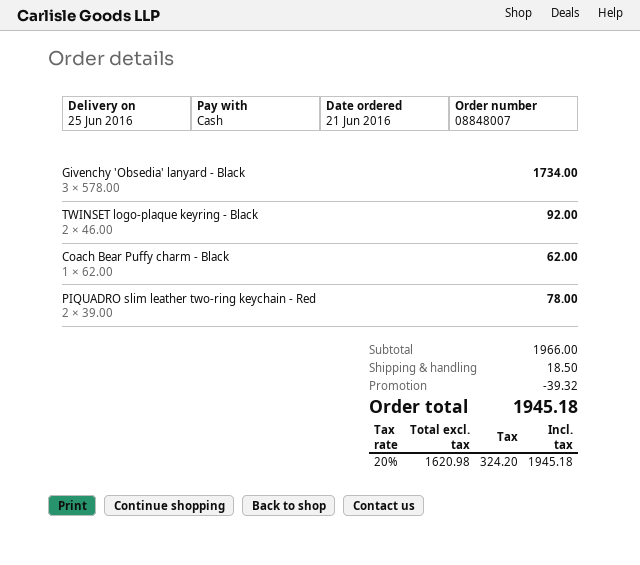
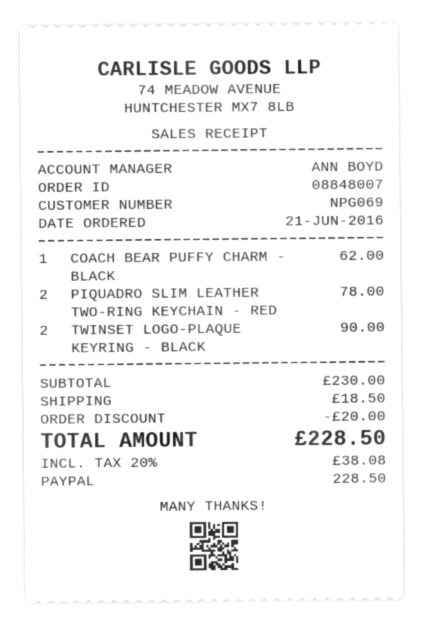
payment method: cash -> PayPal
Givenchy 'Obsedia' lanyard - Black: 3 for 1734.00 -> none
TWINSET logo-plaque keyring - Black: 2 for 92.00 -> 2 for 90.00
subtotal: 1966.00 -> 230.00
discount: 39.32 -> 20.00
tax: 20% = 324.20 -> 20% = 38.08
total: 1945.18 -> 228.50

